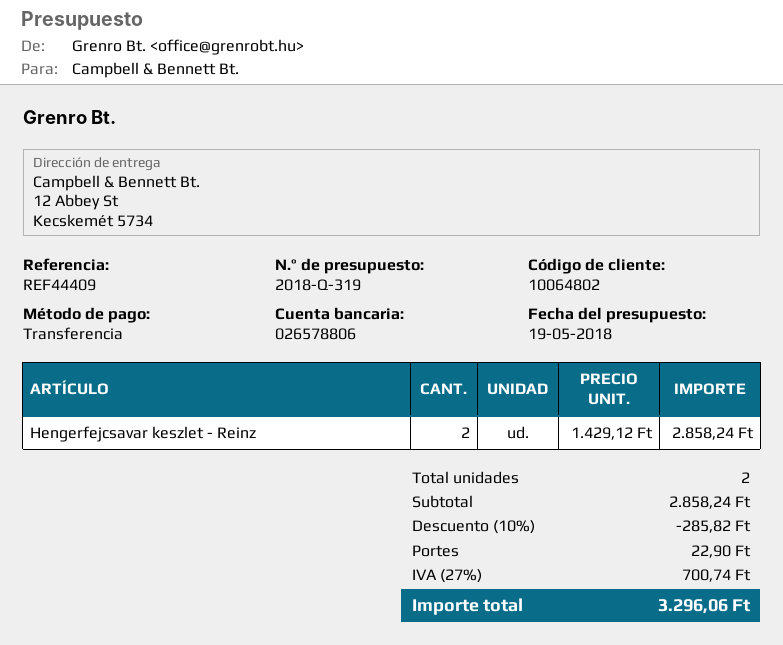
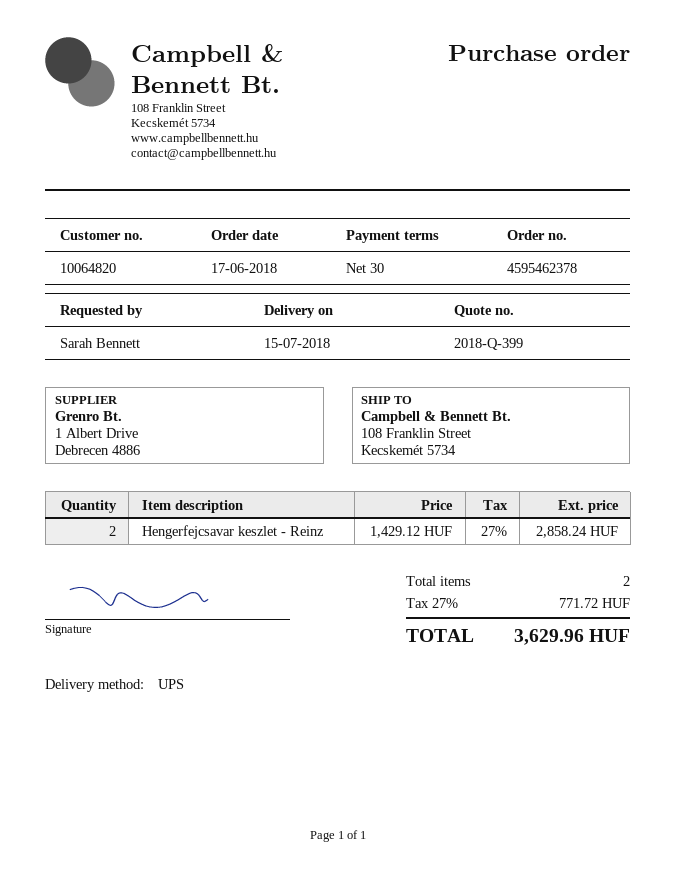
quote number: 2018-Q-319 -> 2018-Q-399
customer number: 10064802 -> 10064820
ship to: 12 Abbey St, Kecskemét 5734 -> 108 Franklin Street, Kecskemét 5734
discount: 10% = 285.82 -> none
shipping: 22.90 -> none
tax: 27% = 700.74 -> 27% = 771.72
total: 3296.06 -> 3629.96

